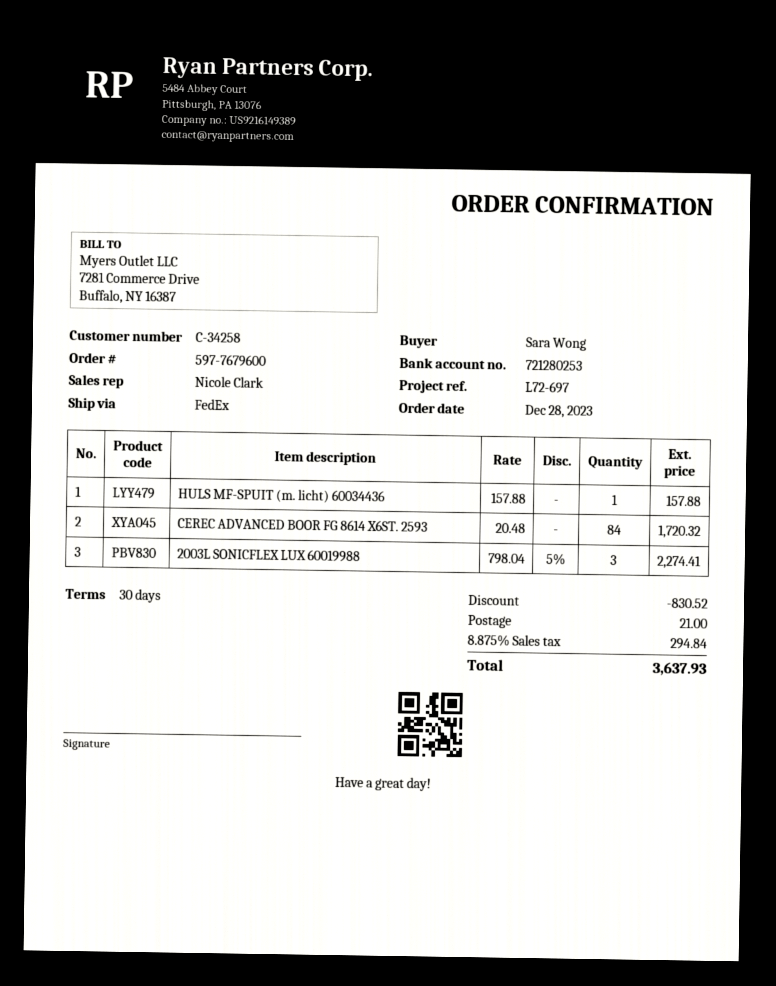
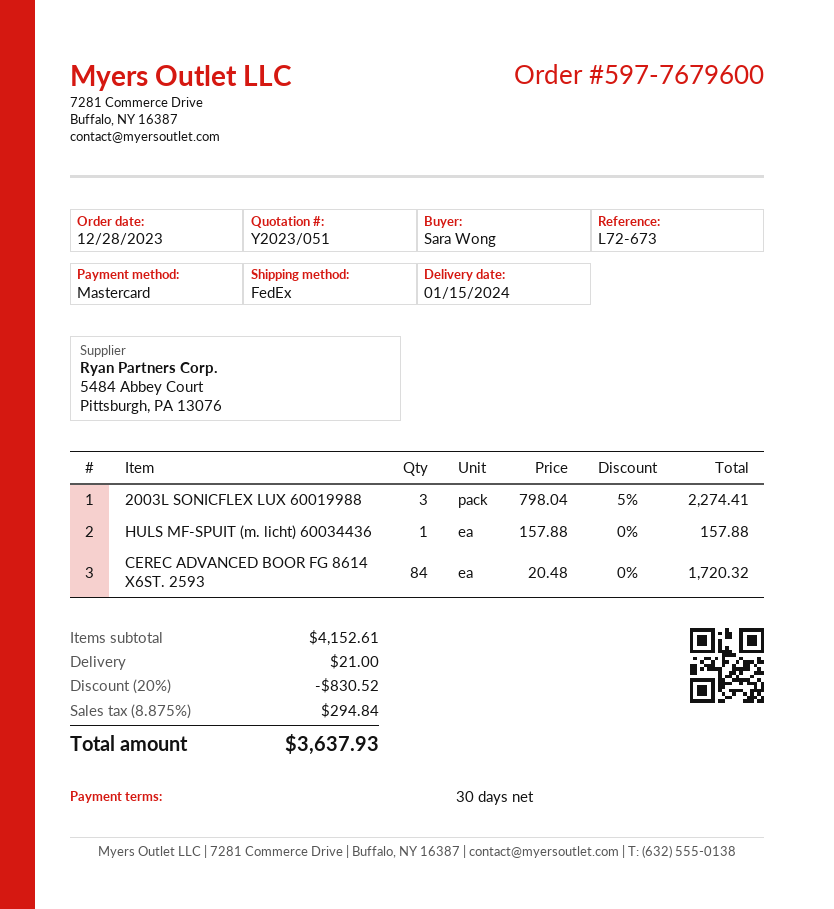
reference: L72-697 -> L72-673

